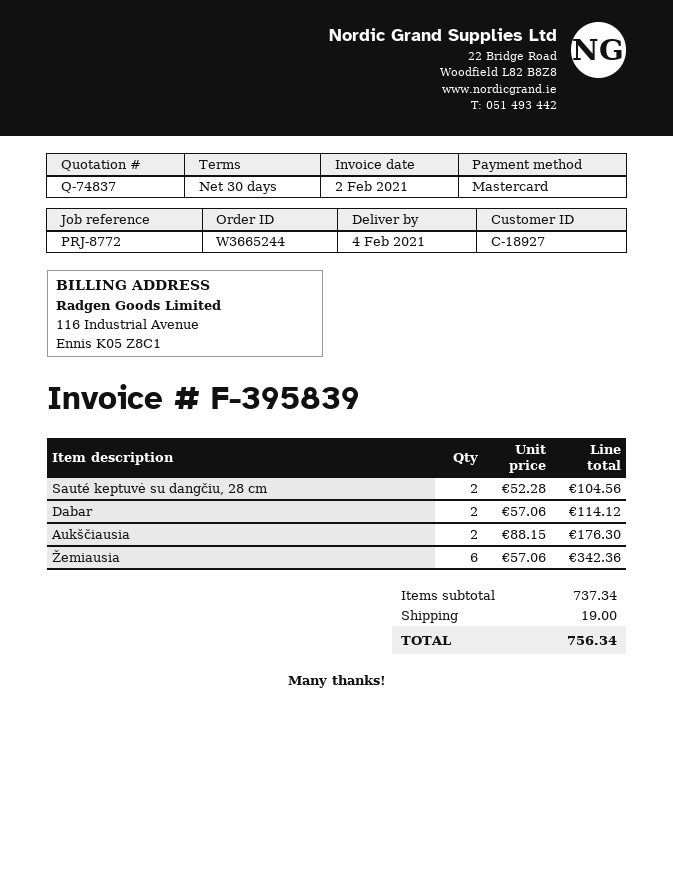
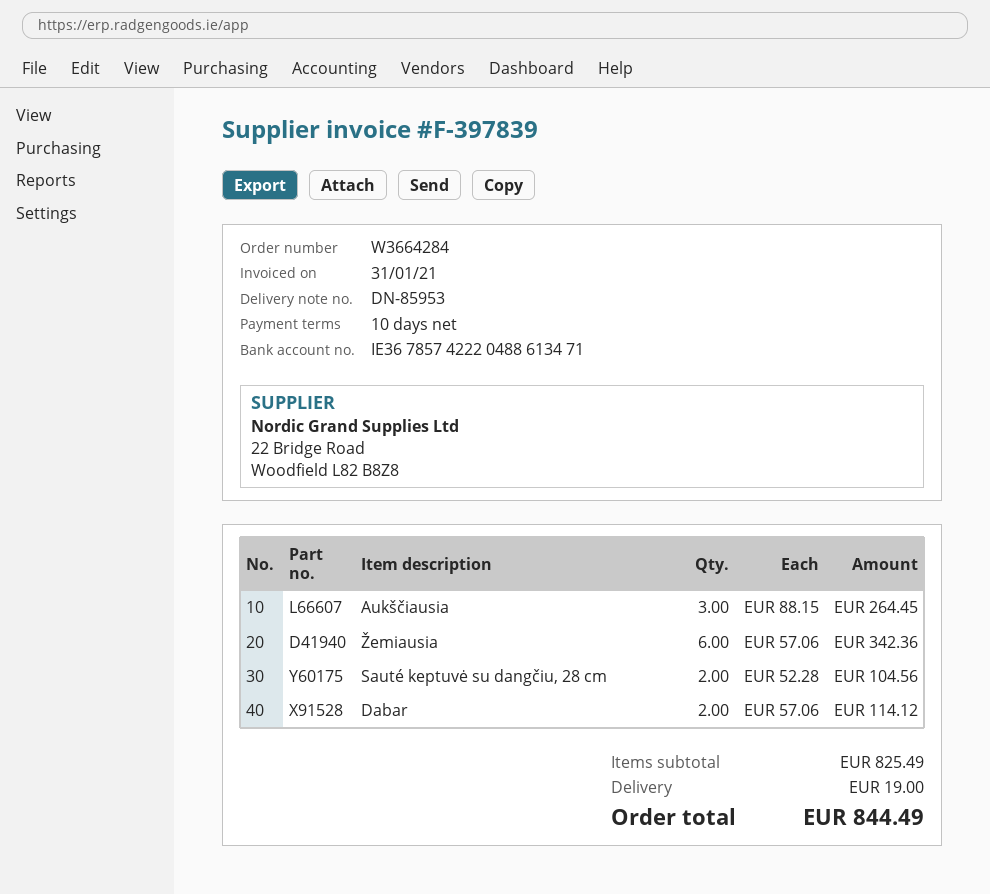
order number: W3665244 -> W3664284
invoice number: F-395839 -> F-397839
invoice date: 2021-02-02 -> 2021-01-31
payment terms: 30 days -> 10 days
Aukščiausia: 2 x 88.15 = 176.30 -> 3 x 88.15 = 264.45
subtotal: 737.34 -> 825.49
total: 756.34 -> 844.49

